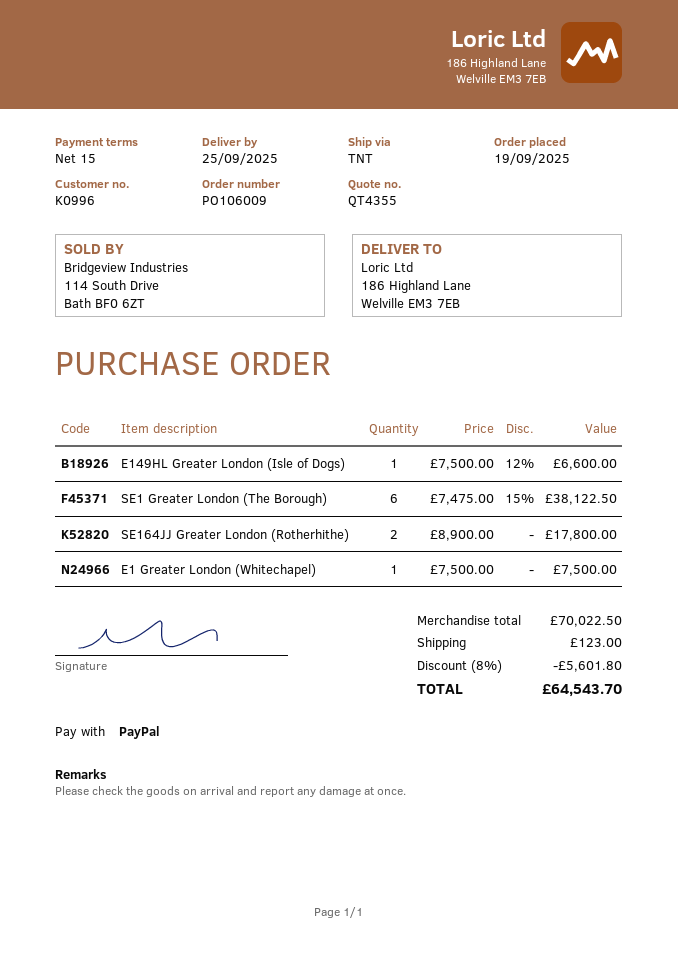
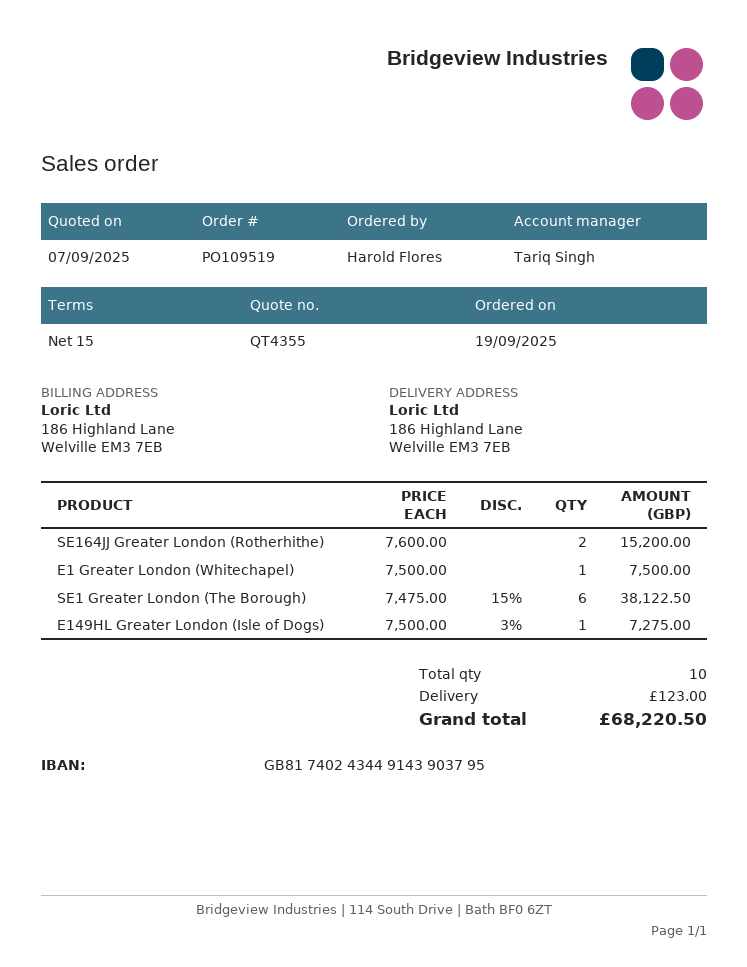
order number: PO106009 -> PO109519
E149HL Greater London (Isle of Dogs): 1 x 7500.00 - 12% = 6600.00 -> 1 x 7500.00 - 3% = 7275.00
SE164JJ Greater London (Rotherhithe): 2 x 8900.00 = 17800.00 -> 2 x 7600.00 = 15200.00
discount: 8% = 5601.80 -> none
total: 64543.70 -> 68220.50

